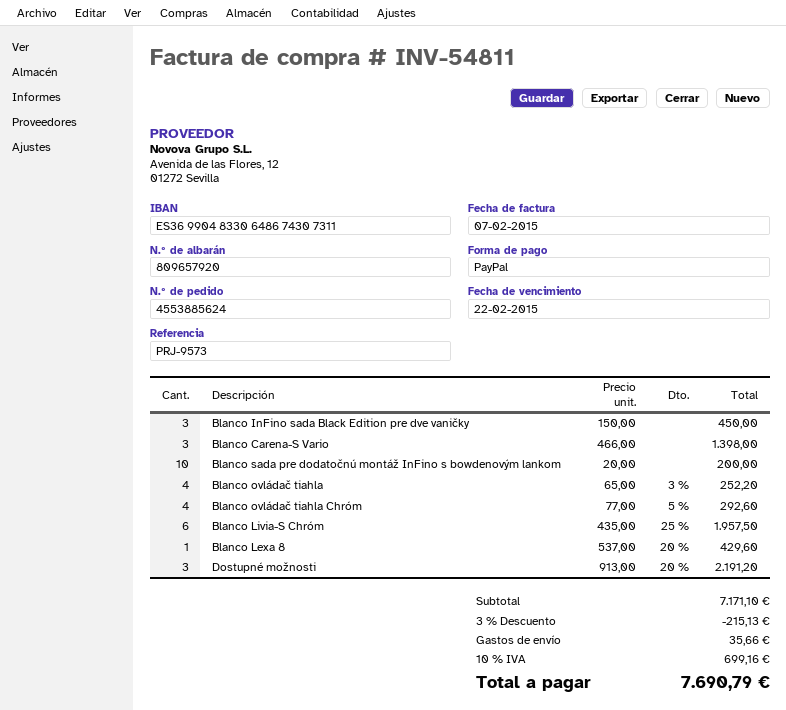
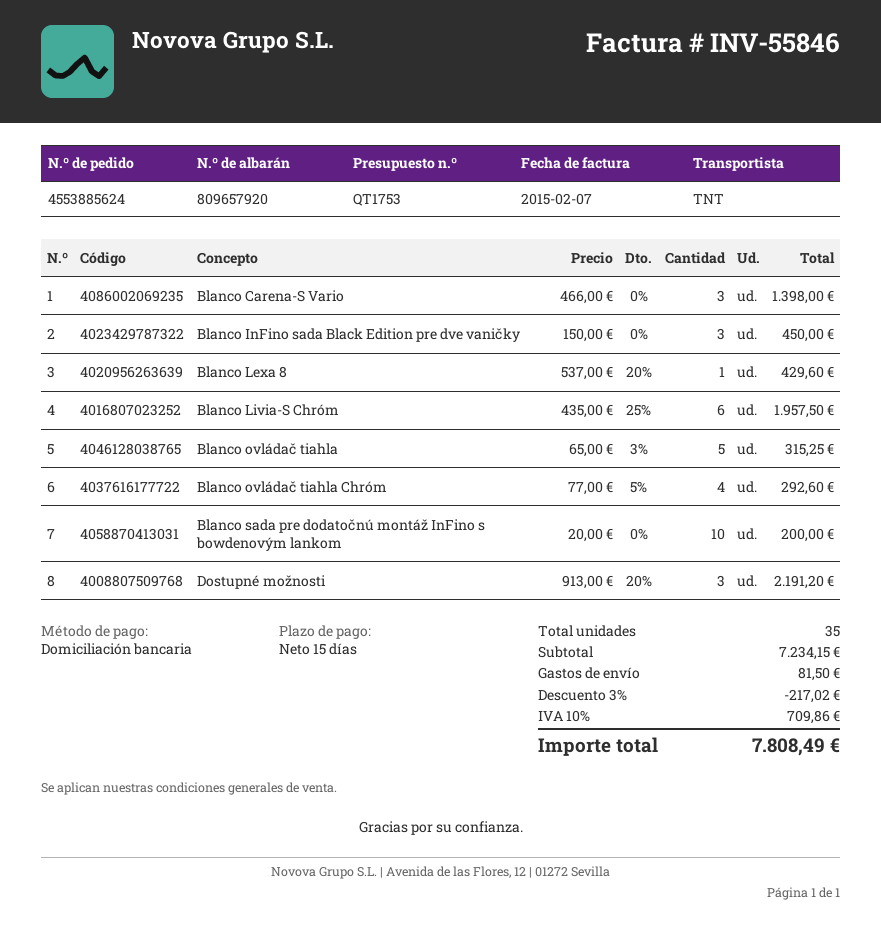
invoice number: INV-54811 -> INV-55846
payment method: PayPal -> direct debit
Blanco ovládač tiahla: 4 x 65.00 - 3% = 252.20 -> 5 x 65.00 - 3% = 315.25
subtotal: 7171.10 -> 7234.15
discount: 3% = 215.13 -> 3% = 217.02
shipping: 35.66 -> 81.50
tax: 10% = 699.16 -> 10% = 709.86
total: 7690.79 -> 7808.49

